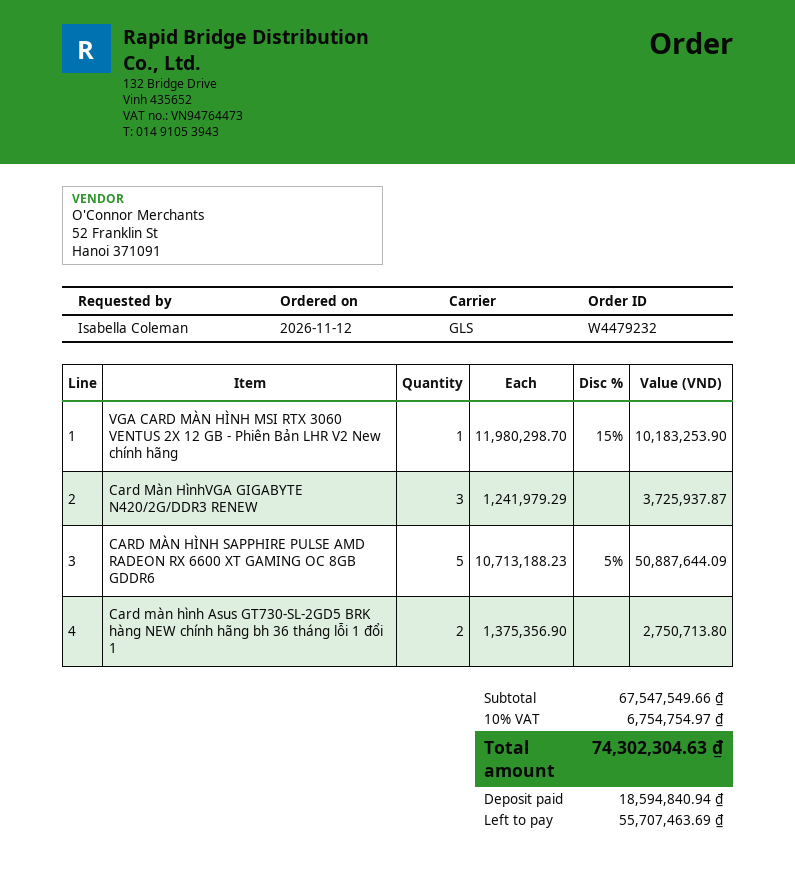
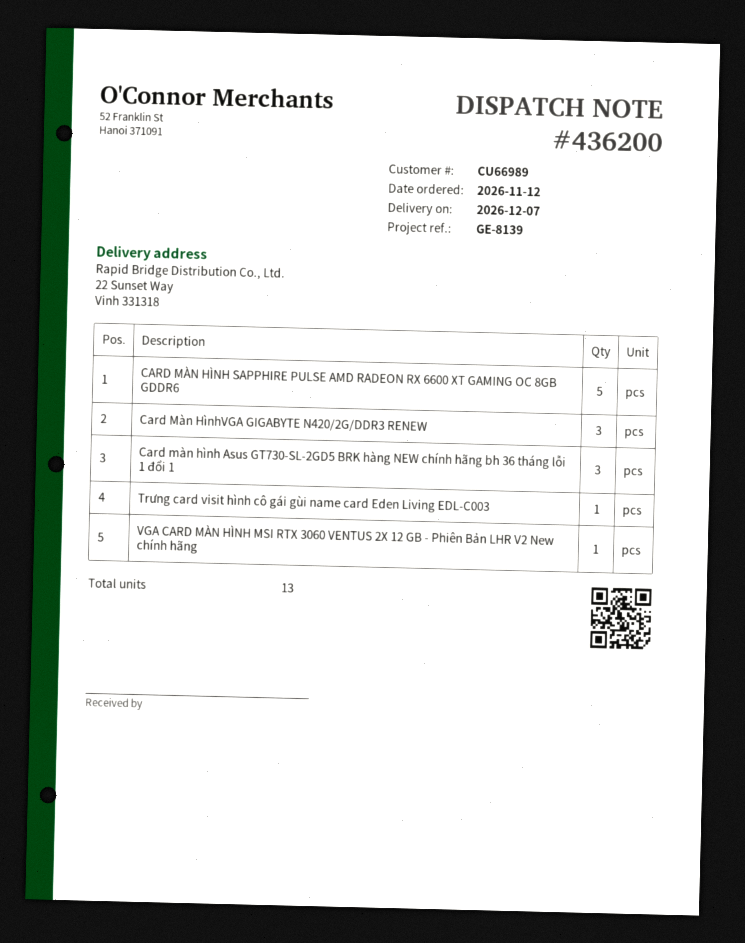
Card màn hình Asus GT730-SL-2GD5 BRK hàng NEW chính hãng bh 36 tháng lỗi 1 đổi 1: 2 -> 3
Trưng card visit hình cô gái gùi name card Eden Living EDL-C003: none -> 1

